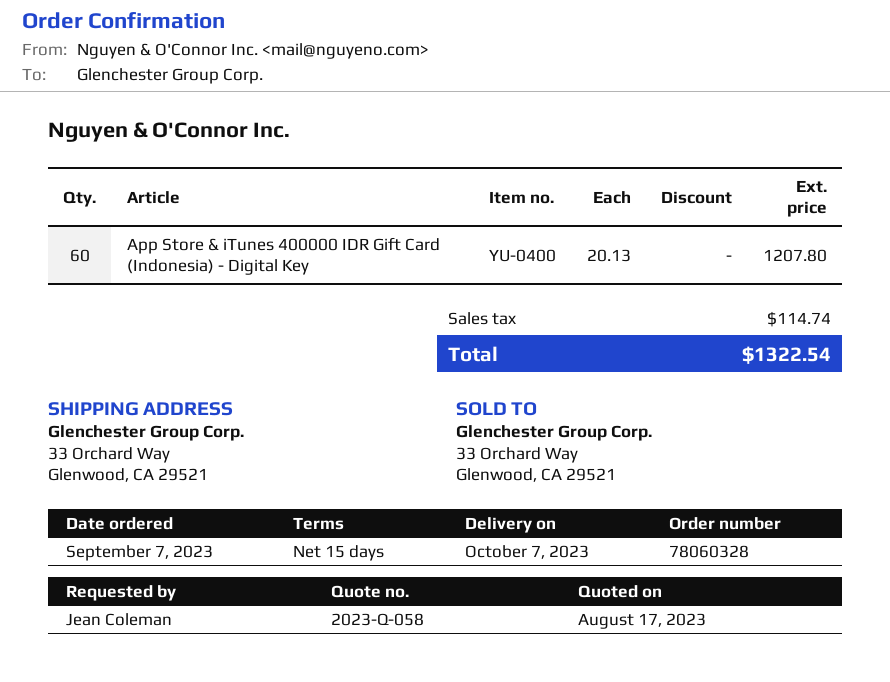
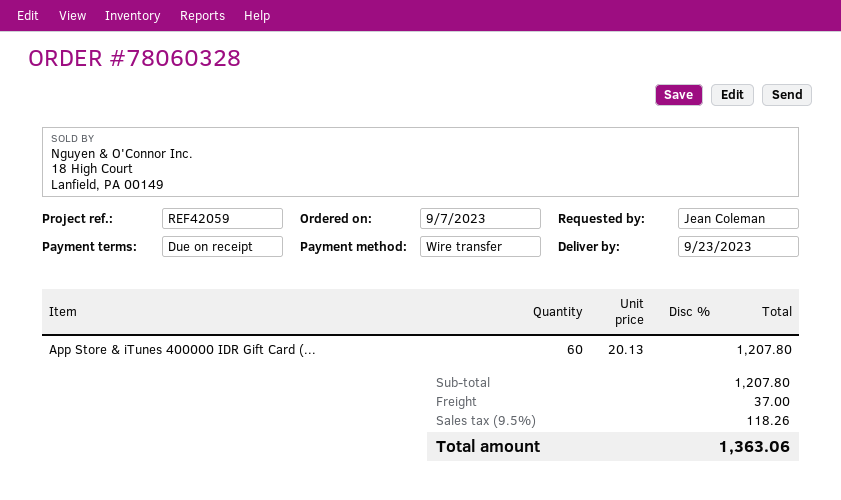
delivery date: 2023-10-07 -> 2023-09-23
payment terms: 15 days -> on receipt
shipping: none -> 37.00
tax: 114.74 -> 118.26
total: 1322.54 -> 1363.06

